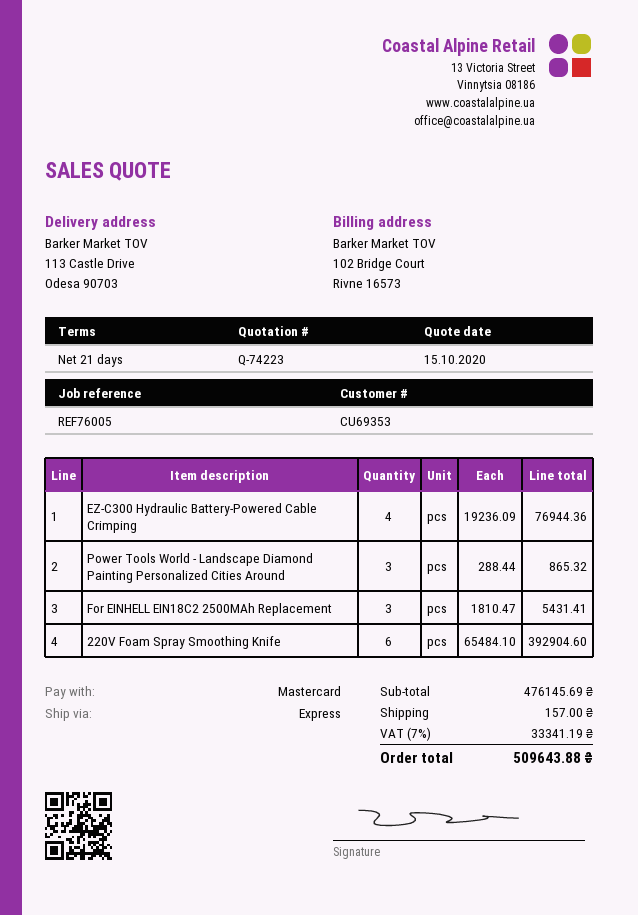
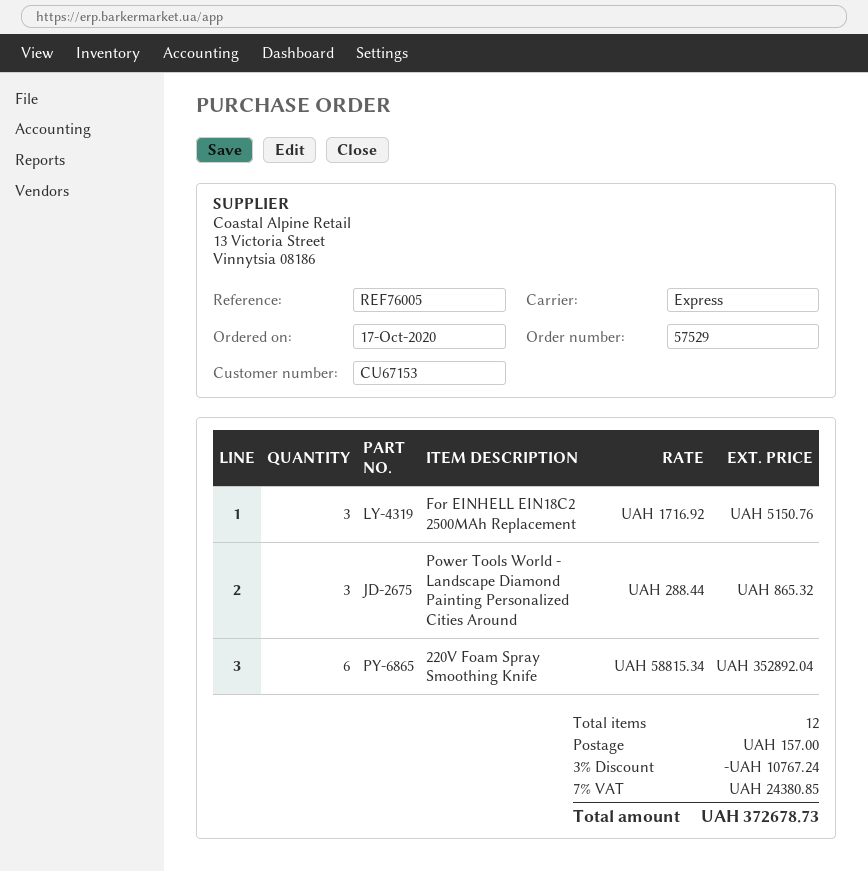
customer number: CU69353 -> CU67153
EZ-C300 Hydraulic Battery-Powered Cable Crimping: 4 x 19236.09 = 76944.36 -> none
For EINHELL EIN18C2 2500MAh Replacement: 3 x 1810.47 = 5431.41 -> 3 x 1716.92 = 5150.76
220V Foam Spray Smoothing Knife: 6 x 65484.10 = 392904.60 -> 6 x 58815.34 = 352892.04
discount: none -> 3% = 10767.24
tax: 7% = 33341.19 -> 7% = 24380.85
total: 509643.88 -> 372678.73

